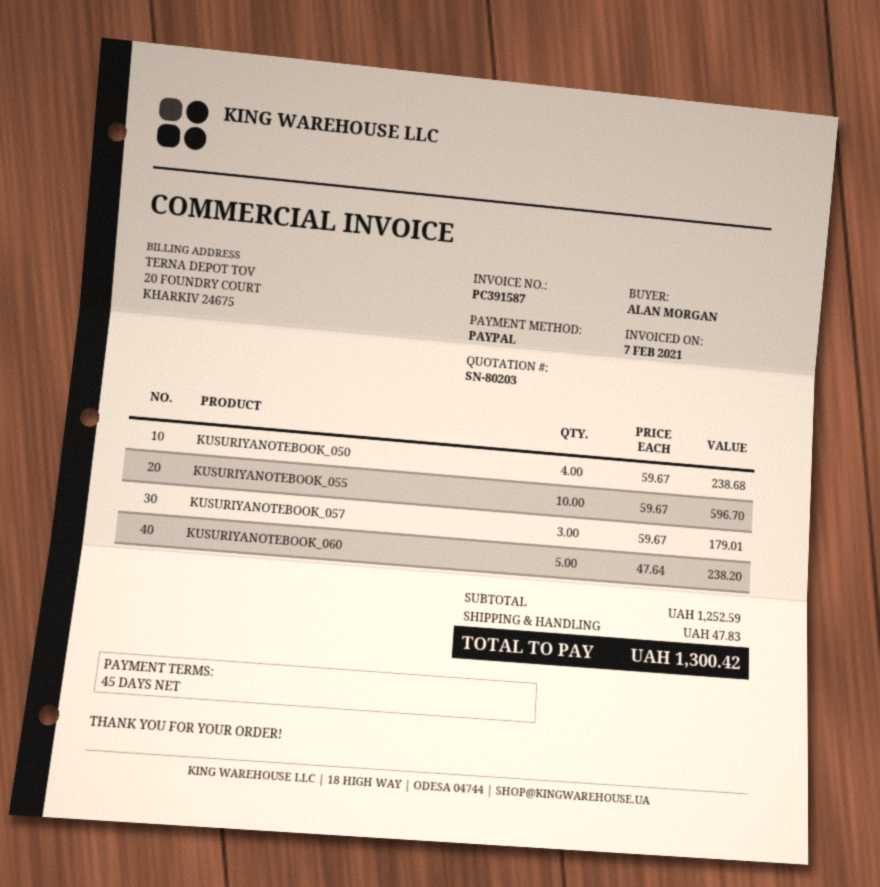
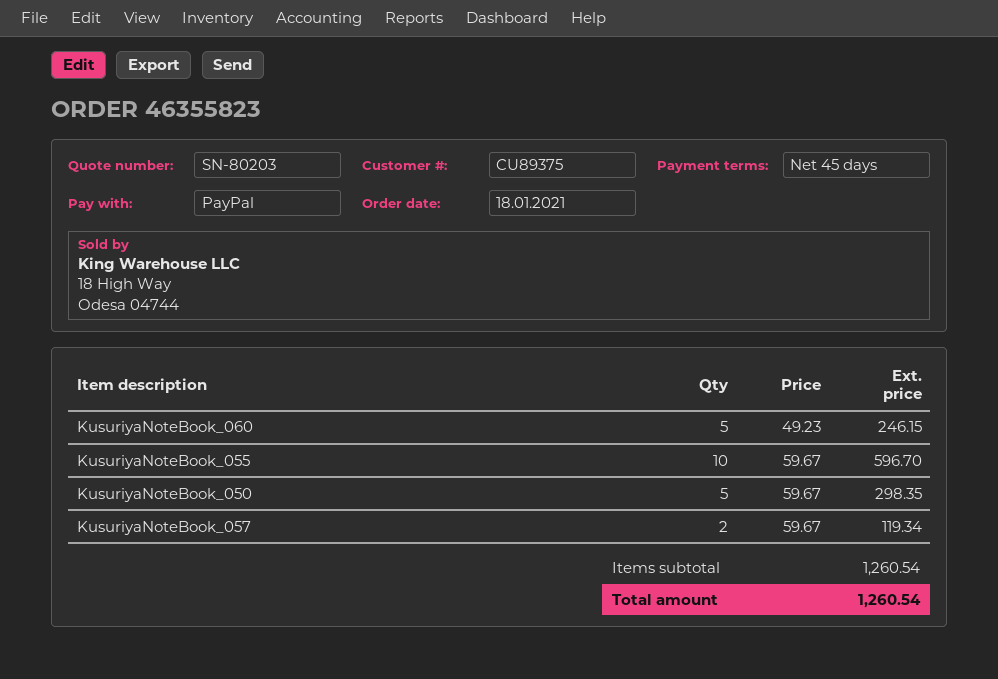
KUSURIYANOTEBOOK_050: 4 x 59.67 = 238.68 -> 5 x 59.67 = 298.35
KUSURIYANOTEBOOK_057: 3 x 59.67 = 179.01 -> 2 x 59.67 = 119.34
KUSURIYANOTEBOOK_060: 5 x 47.64 = 238.20 -> 5 x 49.23 = 246.15
subtotal: 1252.59 -> 1260.54
shipping: 47.83 -> none
total: 1300.42 -> 1260.54

